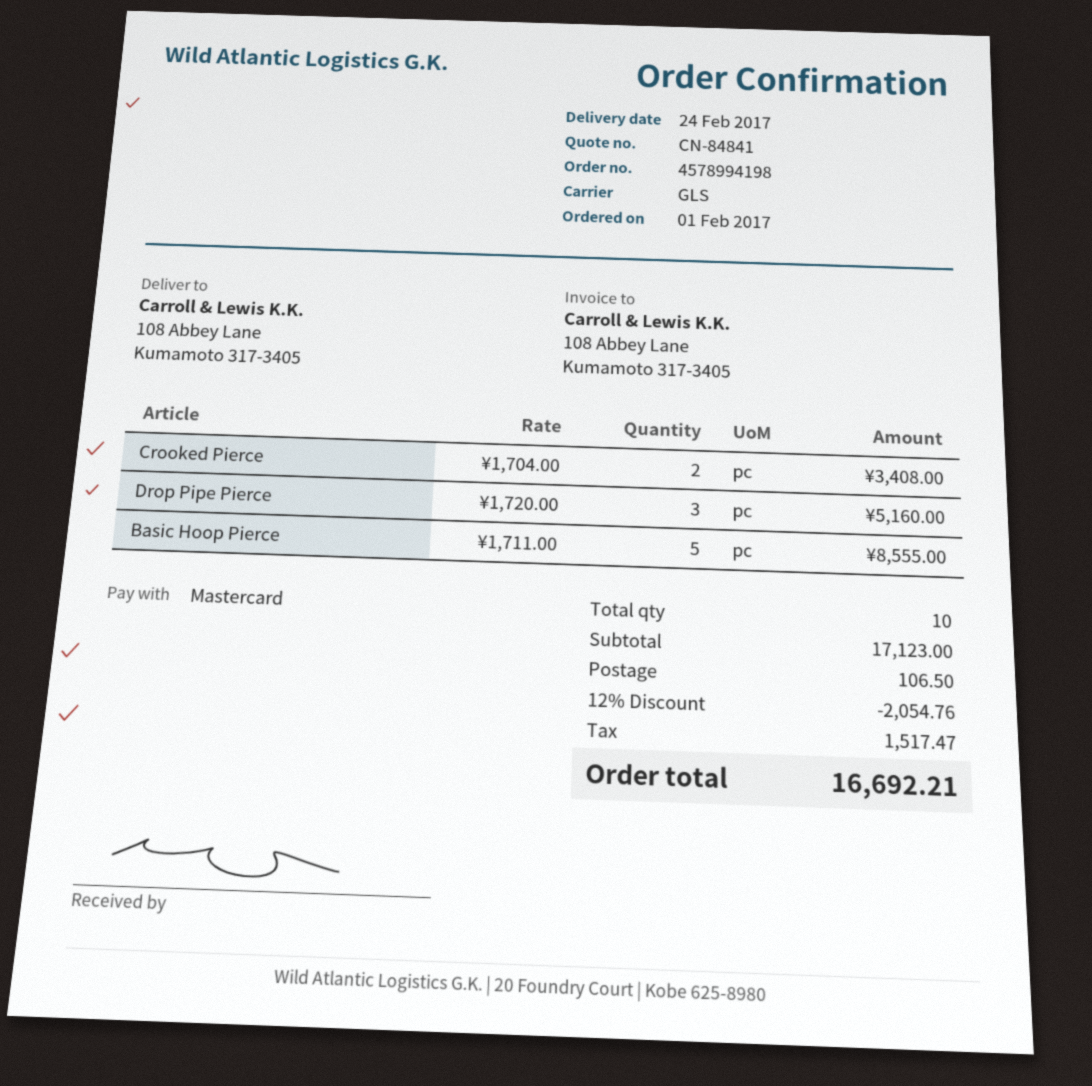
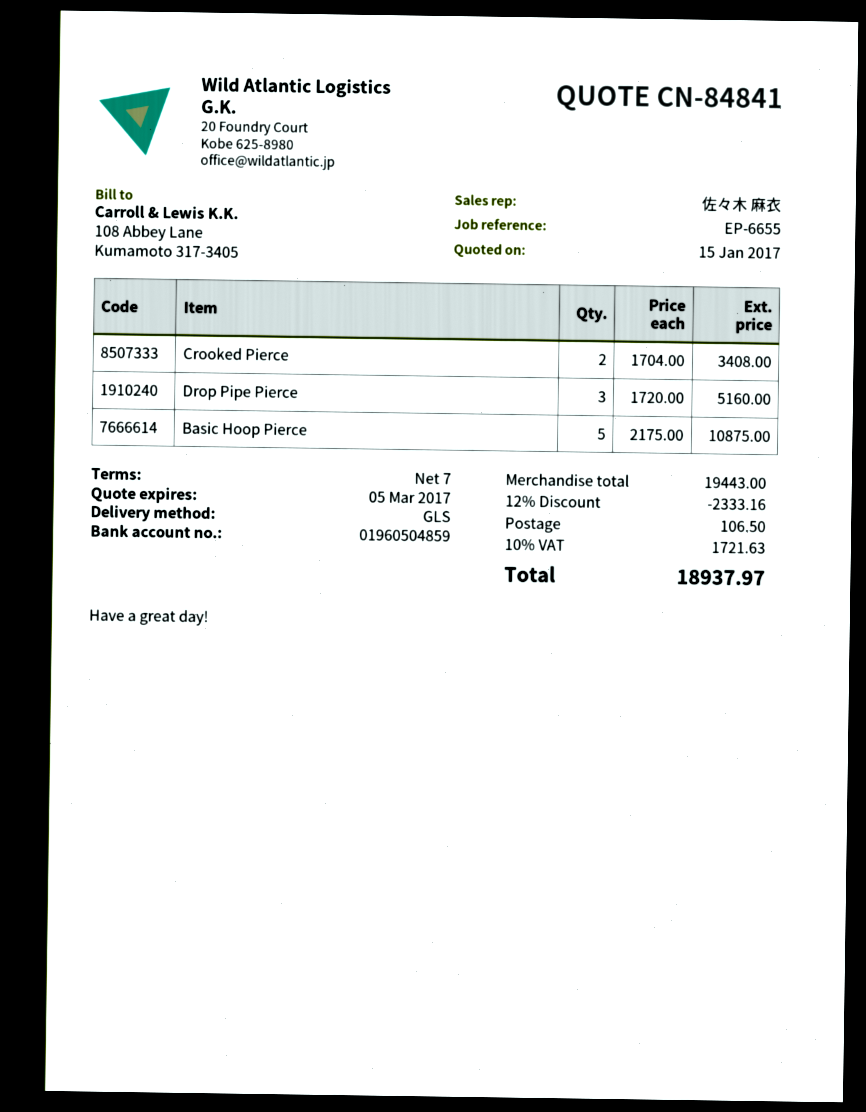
Basic Hoop Pierce: 5 x 1711.00 = 8555.00 -> 5 x 2175.00 = 10875.00
subtotal: 17123.00 -> 19443.00
discount: 12% = 2054.76 -> 12% = 2333.16
tax: 1517.47 -> 1721.63
total: 16692.21 -> 18937.97

